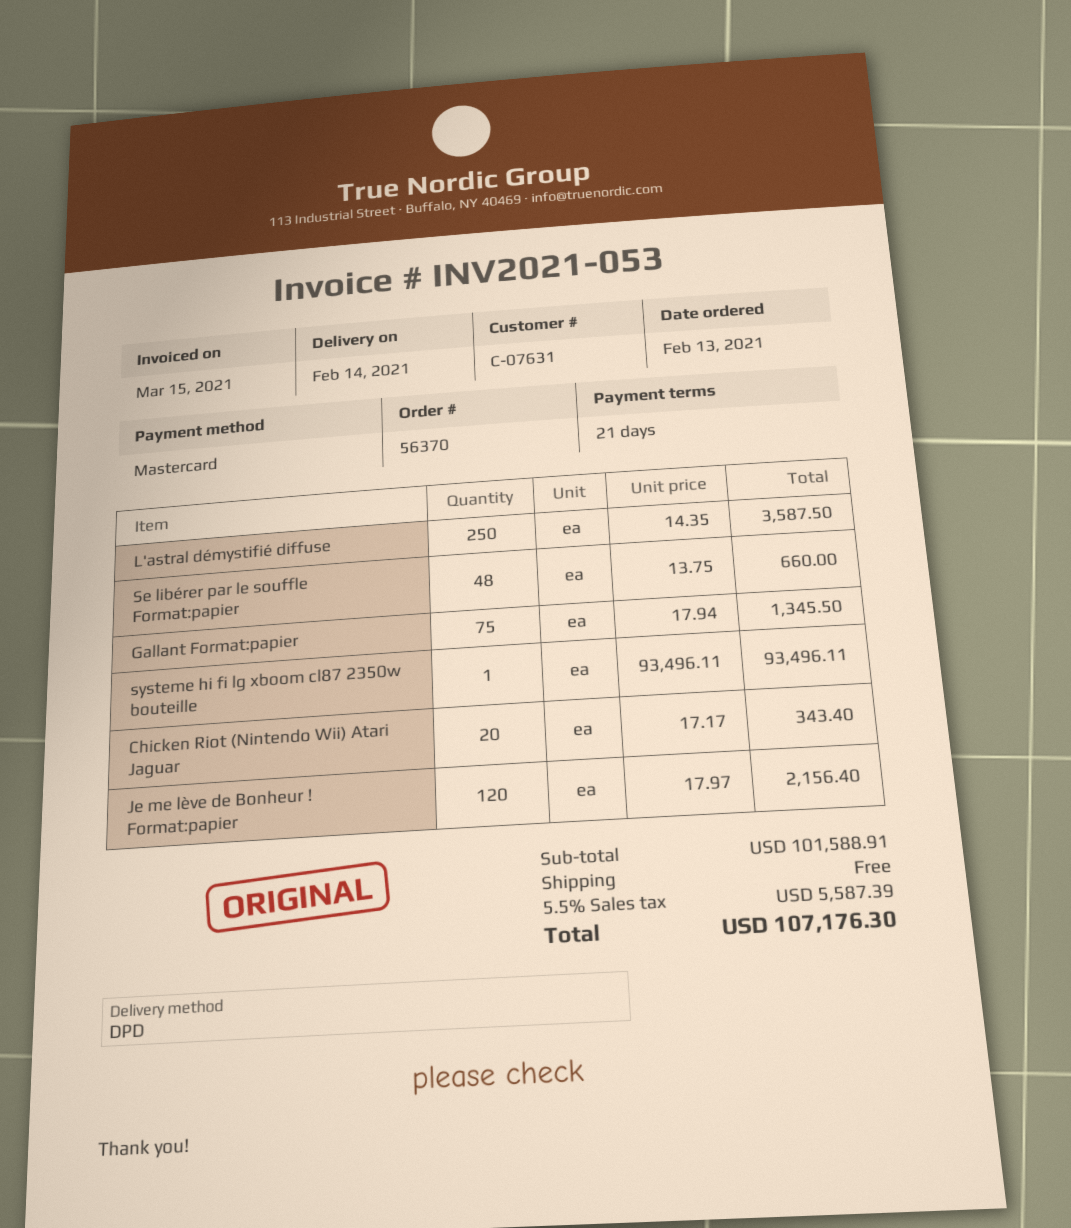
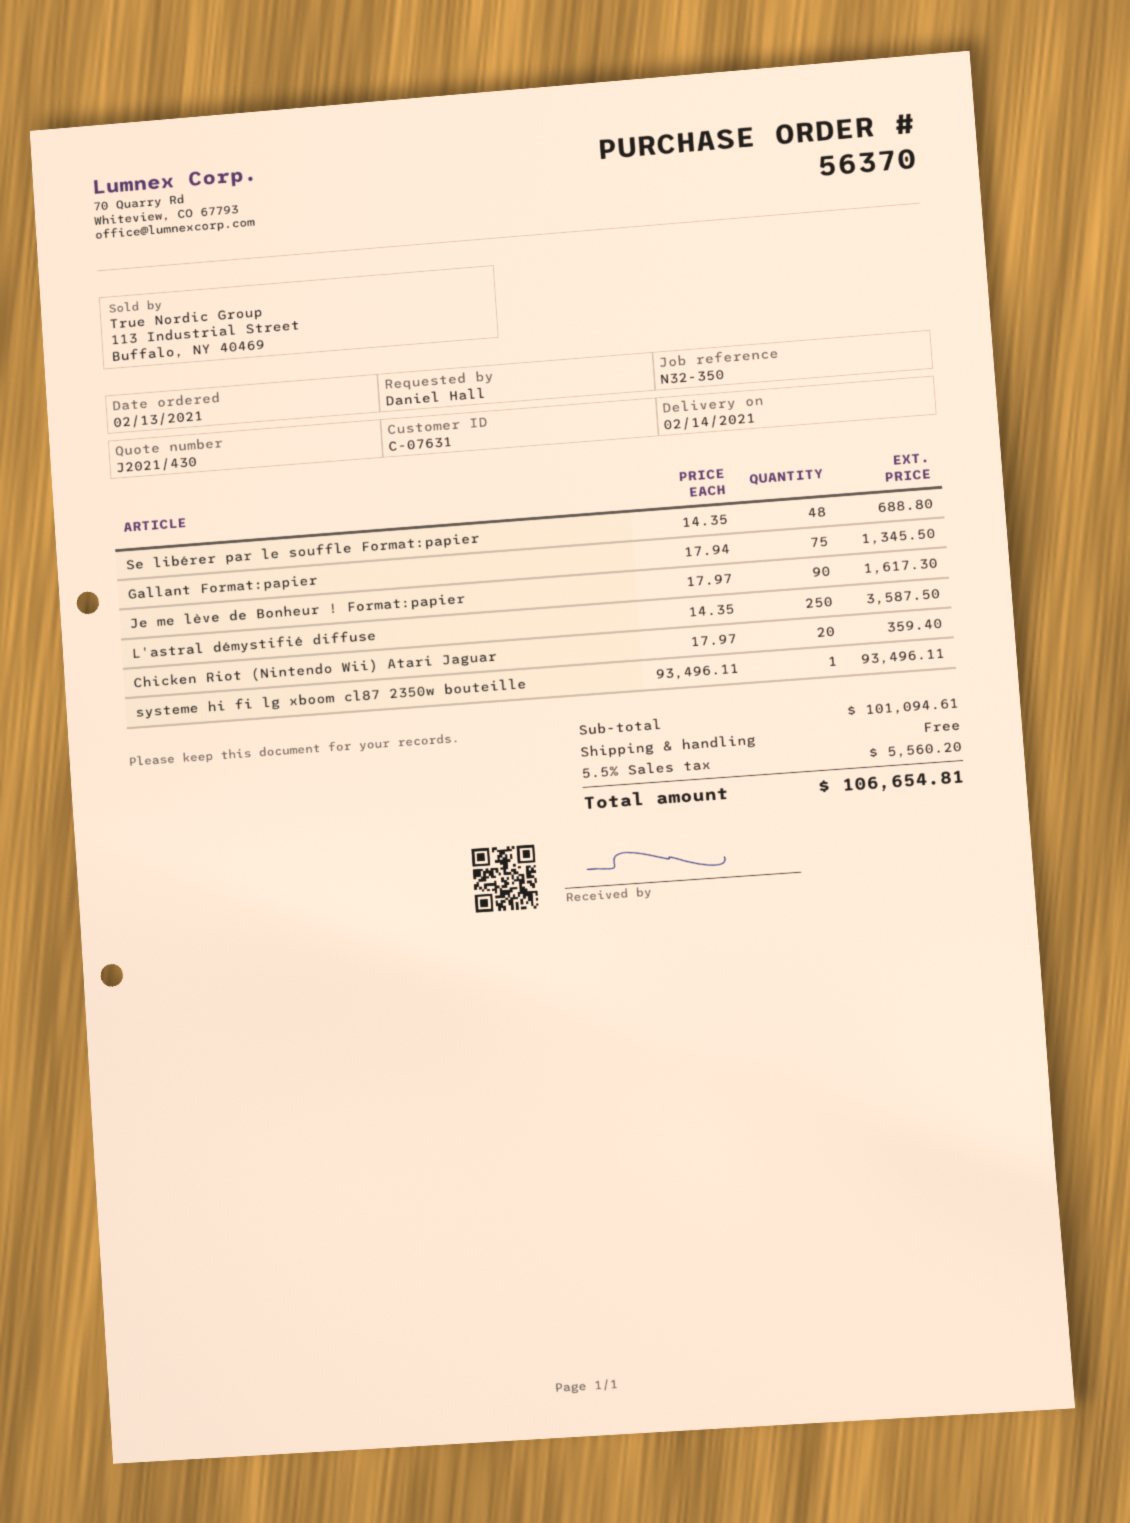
Se libérer par le souffle Format:papier: 48 x 13.75 = 660.00 -> 48 x 14.35 = 688.80
Chicken Riot (Nintendo Wii) Atari Jaguar: 20 x 17.17 = 343.40 -> 20 x 17.97 = 359.40
Je me lève de Bonheur ! Format:papier: 120 x 17.97 = 2156.40 -> 90 x 17.97 = 1617.30
subtotal: 101588.91 -> 101094.61
tax: 5.5% = 5587.39 -> 5.5% = 5560.20
total: 107176.30 -> 106654.81

